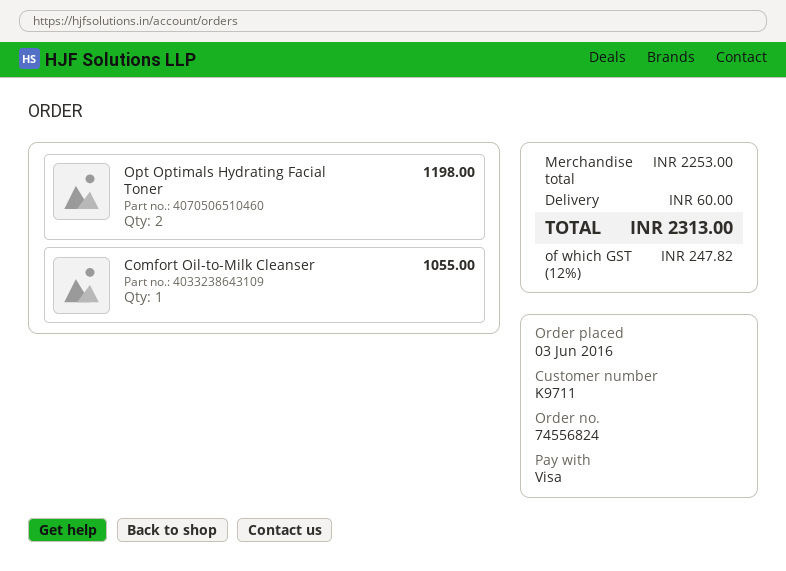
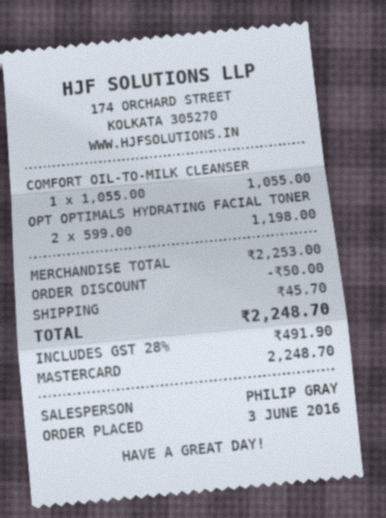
payment method: Visa -> Mastercard
discount: none -> 50.00
shipping: 60.00 -> 45.70
tax: 12% = 247.82 -> 28% = 491.90
total: 2313.00 -> 2248.70

